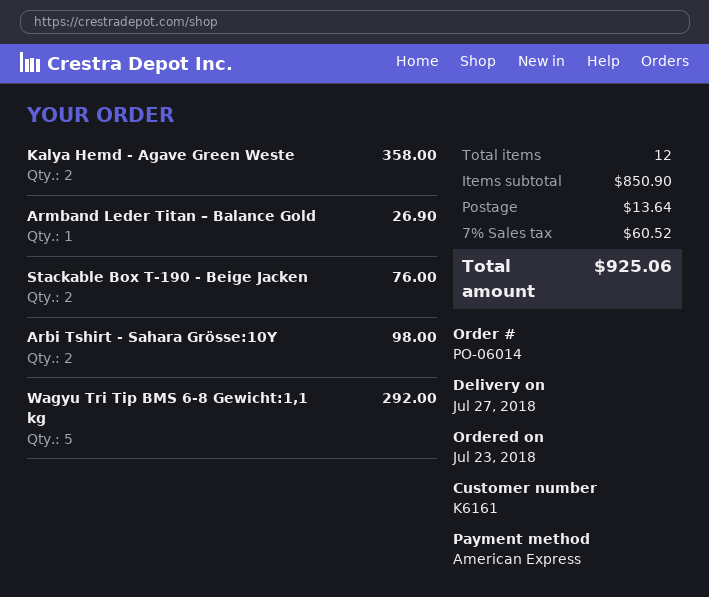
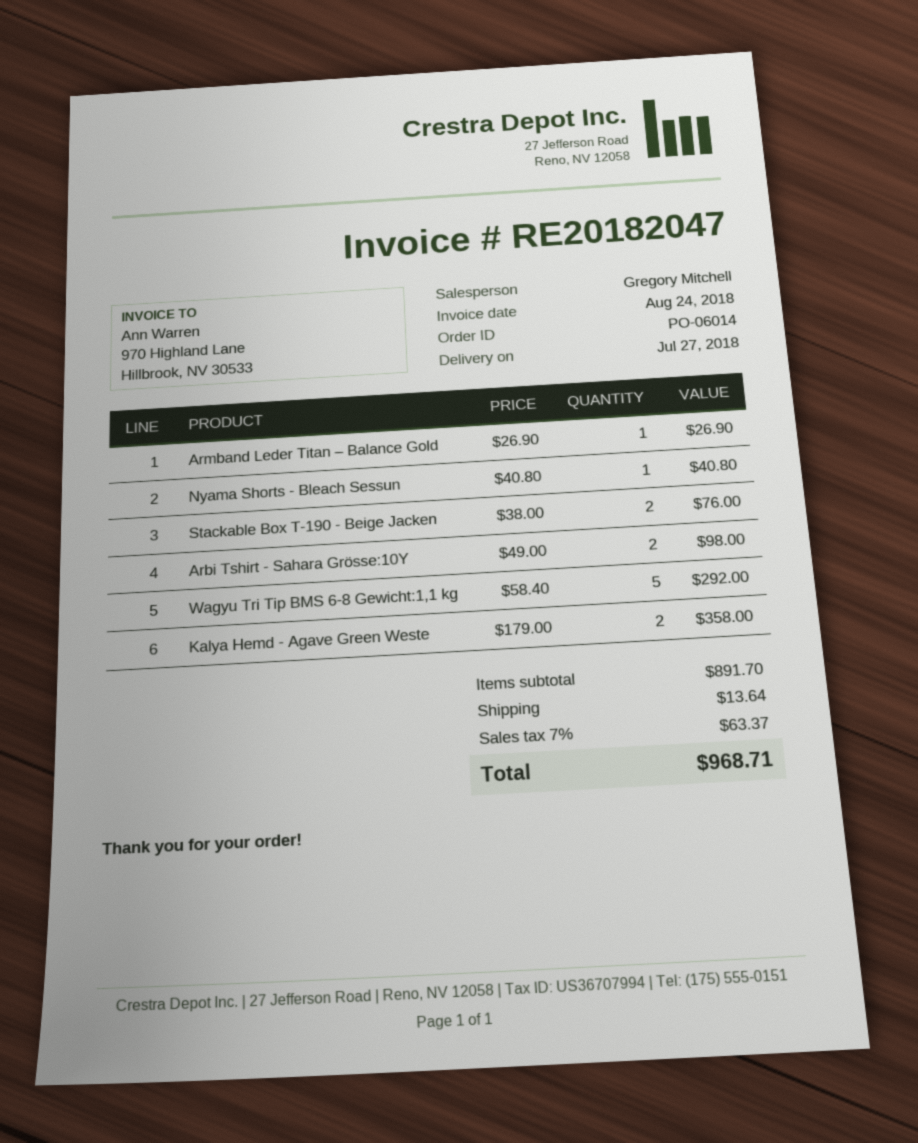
Nyama Shorts - Bleach Sessun: none -> 1 for 40.80
subtotal: 850.90 -> 891.70
tax: 7% = 60.52 -> 7% = 63.37
total: 925.06 -> 968.71

